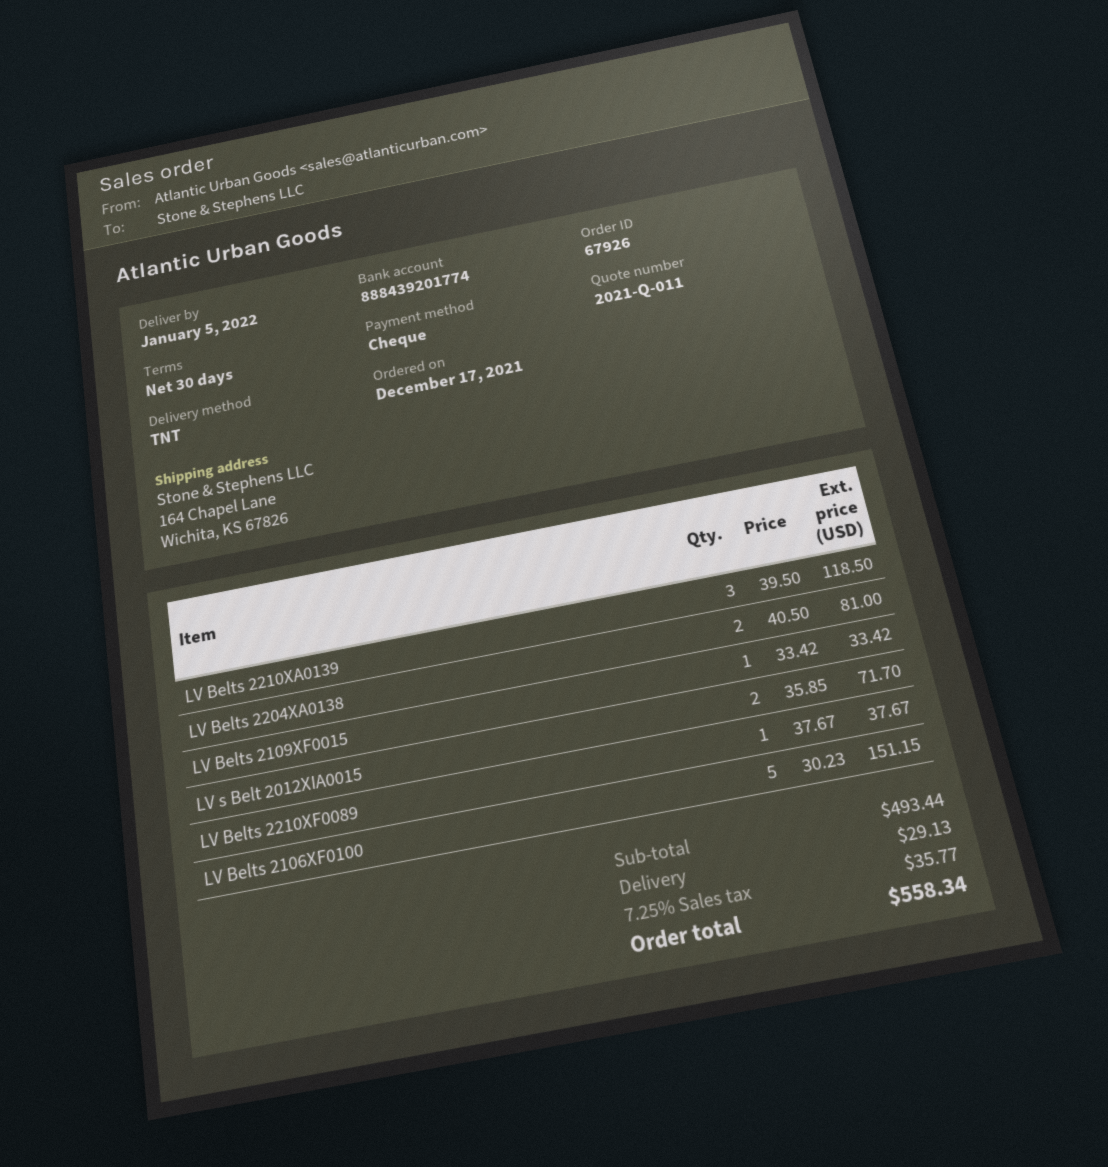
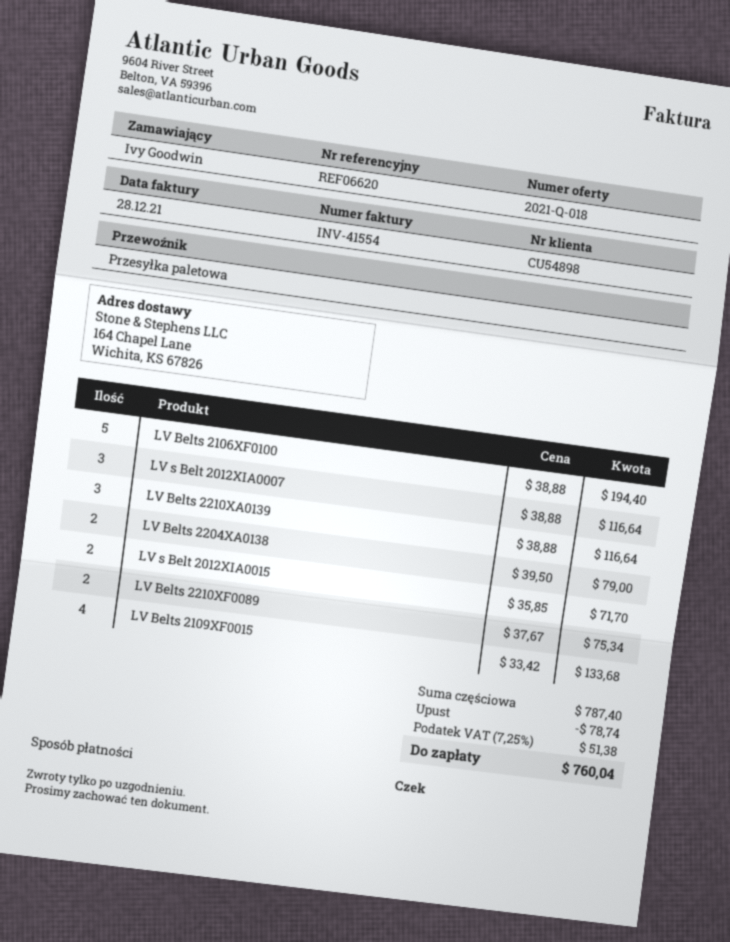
quote number: 2021-Q-011 -> 2021-Q-018
shipping method: TNT -> pallet freight
LV Belts 2210XA0139: 3 x 39.50 = 118.50 -> 3 x 38.88 = 116.64
LV Belts 2204XA0138: 2 x 40.50 = 81.00 -> 2 x 39.50 = 79.00
LV Belts 2109XF0015: 1 x 33.42 = 33.42 -> 4 x 33.42 = 133.68
LV Belts 2210XF0089: 1 x 37.67 = 37.67 -> 2 x 37.67 = 75.34
LV Belts 2106XF0100: 5 x 30.23 = 151.15 -> 5 x 38.88 = 194.40
LV s Belt 2012XIA0007: none -> 3 x 38.88 = 116.64
subtotal: 493.44 -> 787.40
discount: none -> 78.74
shipping: 29.13 -> none
tax: 7.25% = 35.77 -> 7.25% = 51.38
total: 558.34 -> 760.04

